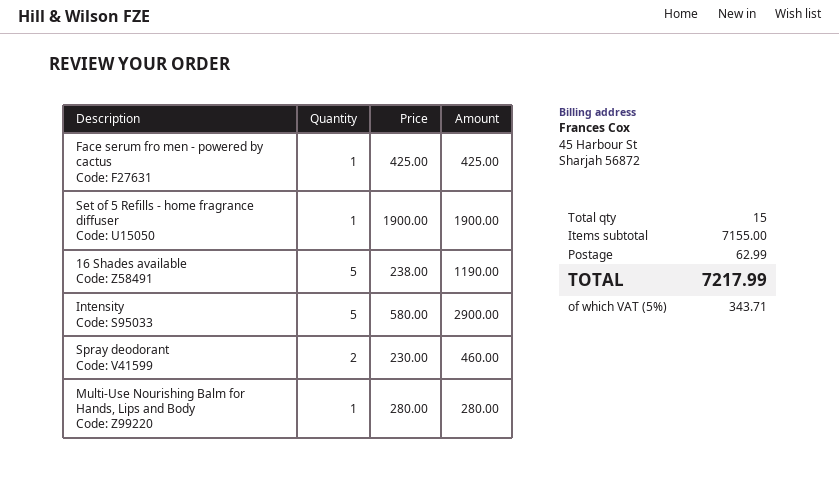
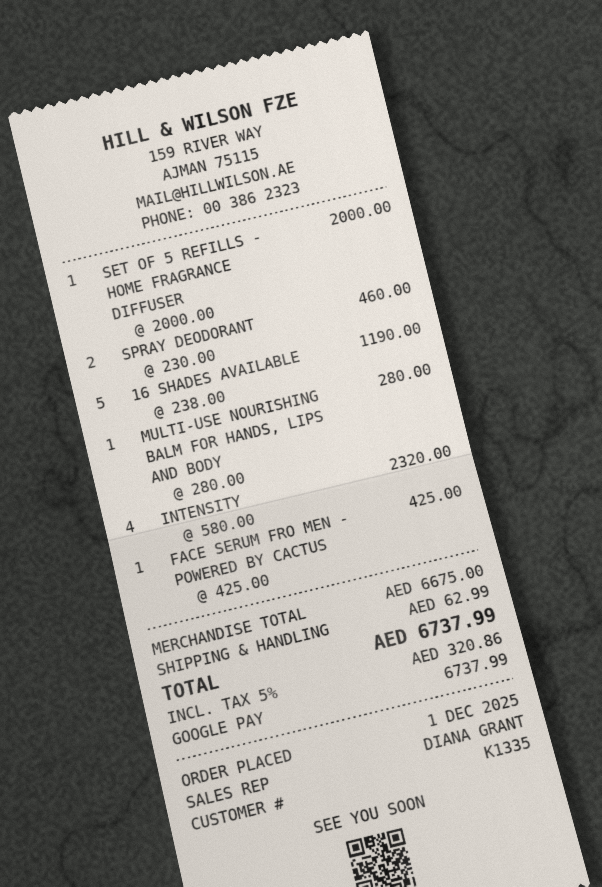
Set of 5 Refills - home fragrance diffuser: 1 x 1900.00 = 1900.00 -> 1 x 2000.00 = 2000.00
Intensity: 5 x 580.00 = 2900.00 -> 4 x 580.00 = 2320.00
subtotal: 7155.00 -> 6675.00
tax: 5% = 343.71 -> 5% = 320.86
total: 7217.99 -> 6737.99

